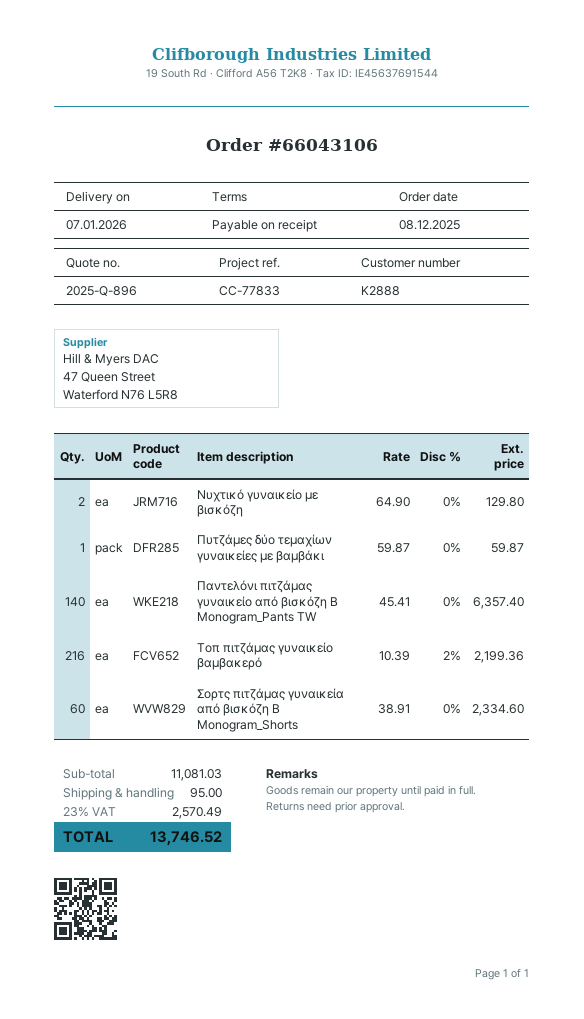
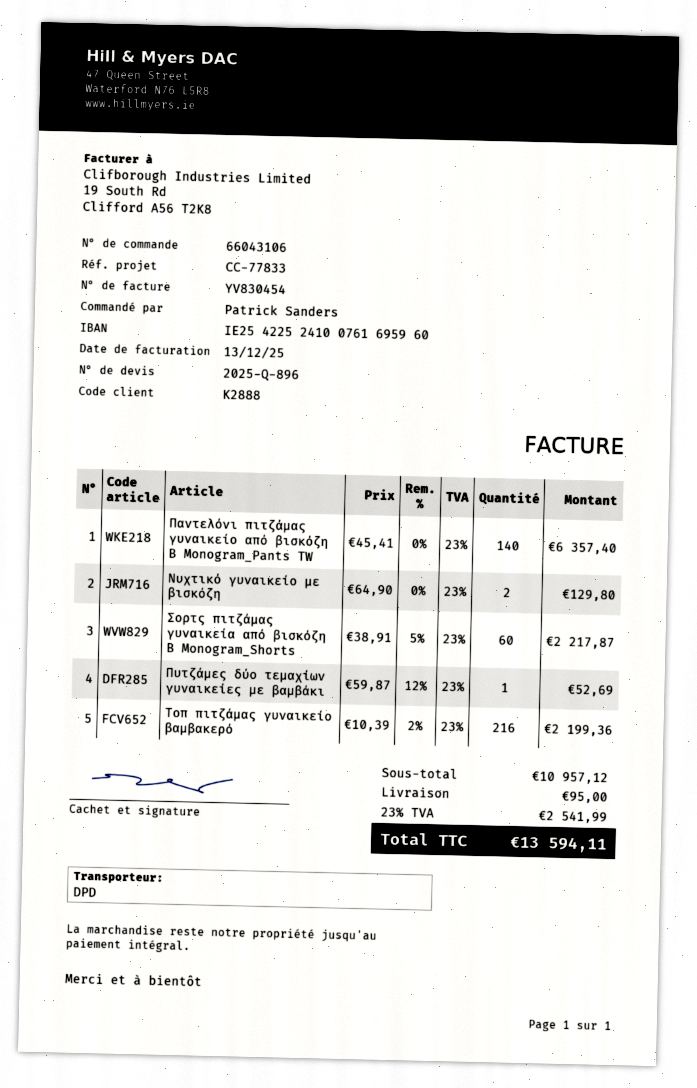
Πυτζάμες δύο τεμαχίων γυναικείες με βαμβάκι: 1 x 59.87 = 59.87 -> 1 x 59.87 - 12% = 52.69
Σορτς πιτζάμας γυναικεία από βισκόζη B Monogram_Shorts: 60 x 38.91 = 2334.60 -> 60 x 38.91 - 5% = 2217.87
subtotal: 11081.03 -> 10957.12
tax: 23% = 2570.49 -> 23% = 2541.99
total: 13746.52 -> 13594.11

